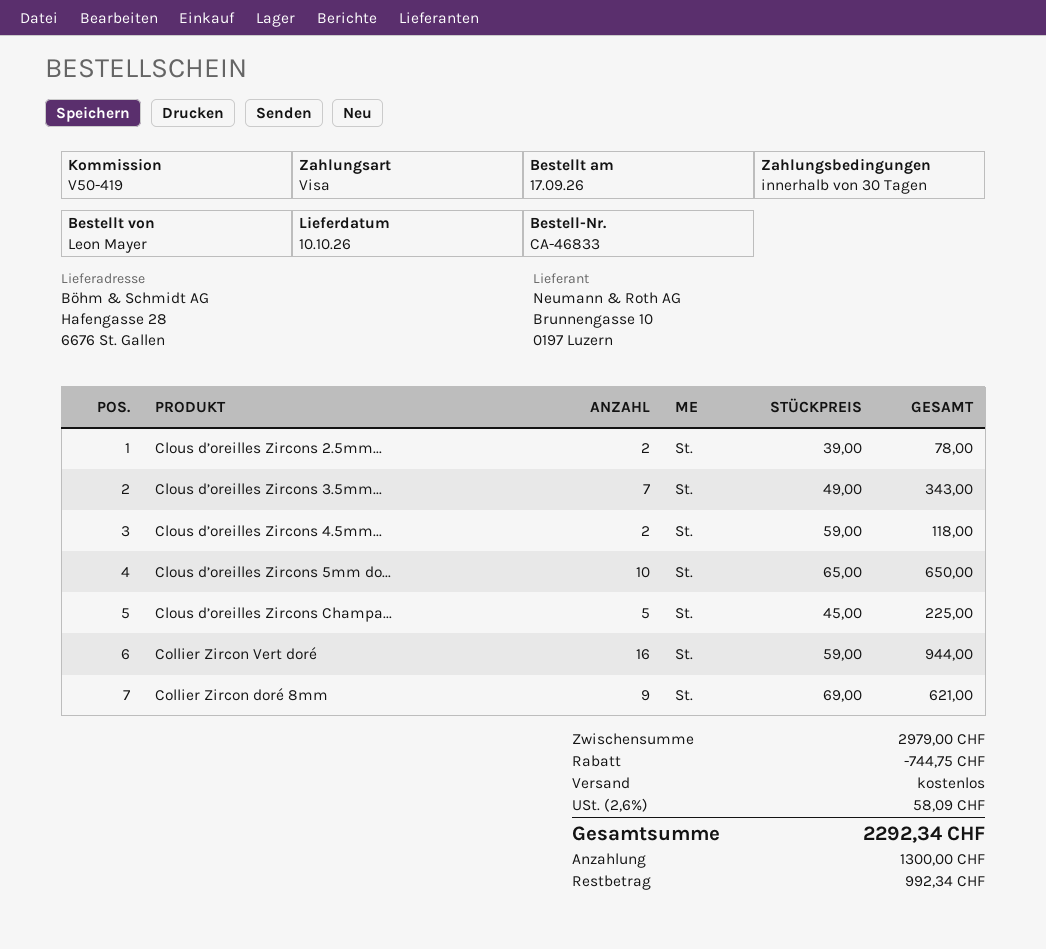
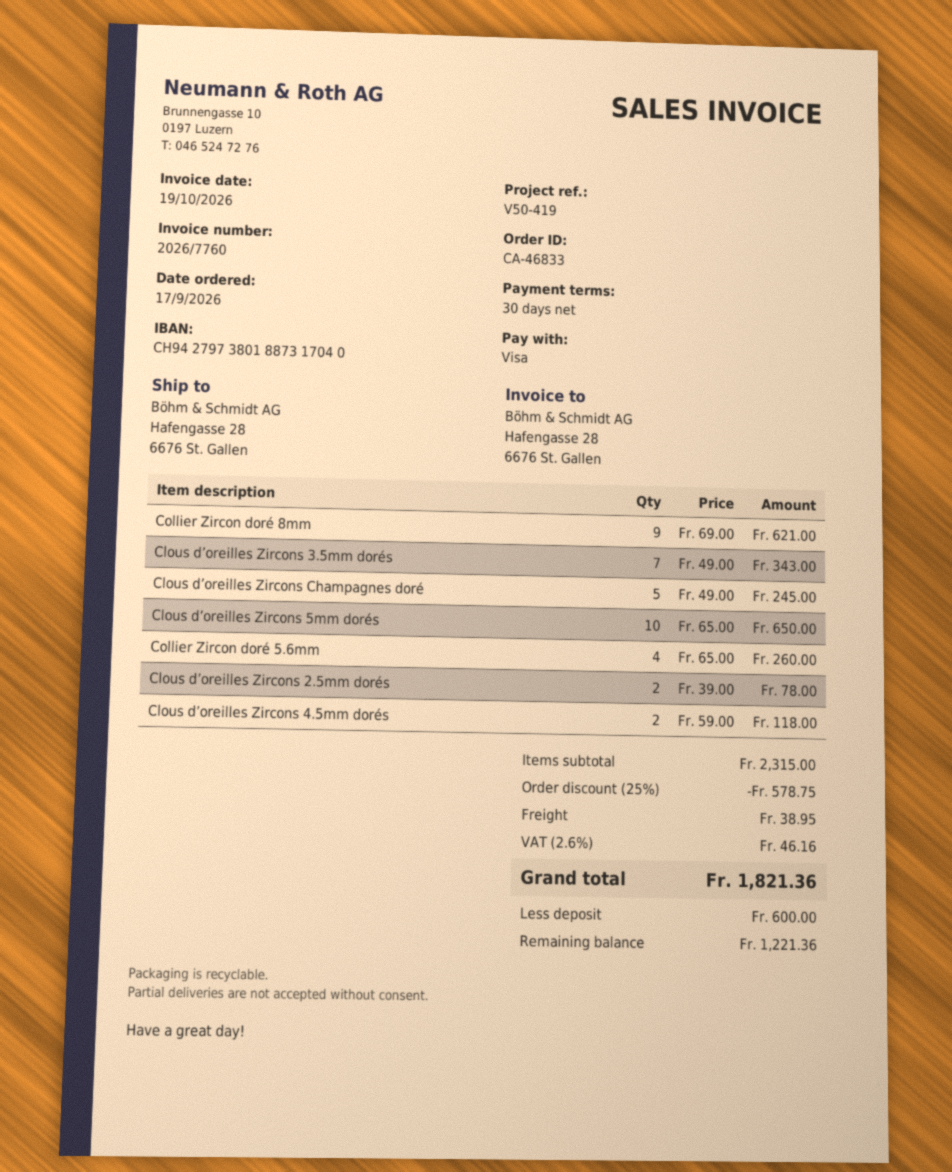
Clous d’oreilles Zircons Champa...: 5 x 45.00 = 225.00 -> 5 x 49.00 = 245.00
Collier Zircon Vert doré: 16 x 59.00 = 944.00 -> none
Collier Zircon doré 5.6mm: none -> 4 x 65.00 = 260.00
subtotal: 2979.00 -> 2315.00
discount: 744.75 -> 578.75
shipping: 0.00 -> 38.95
tax: 2.6% = 58.09 -> 2.6% = 46.16
total: 2292.34 -> 1821.36
deposit: 1300.00 -> 600.00
balance: 992.34 -> 1221.36

